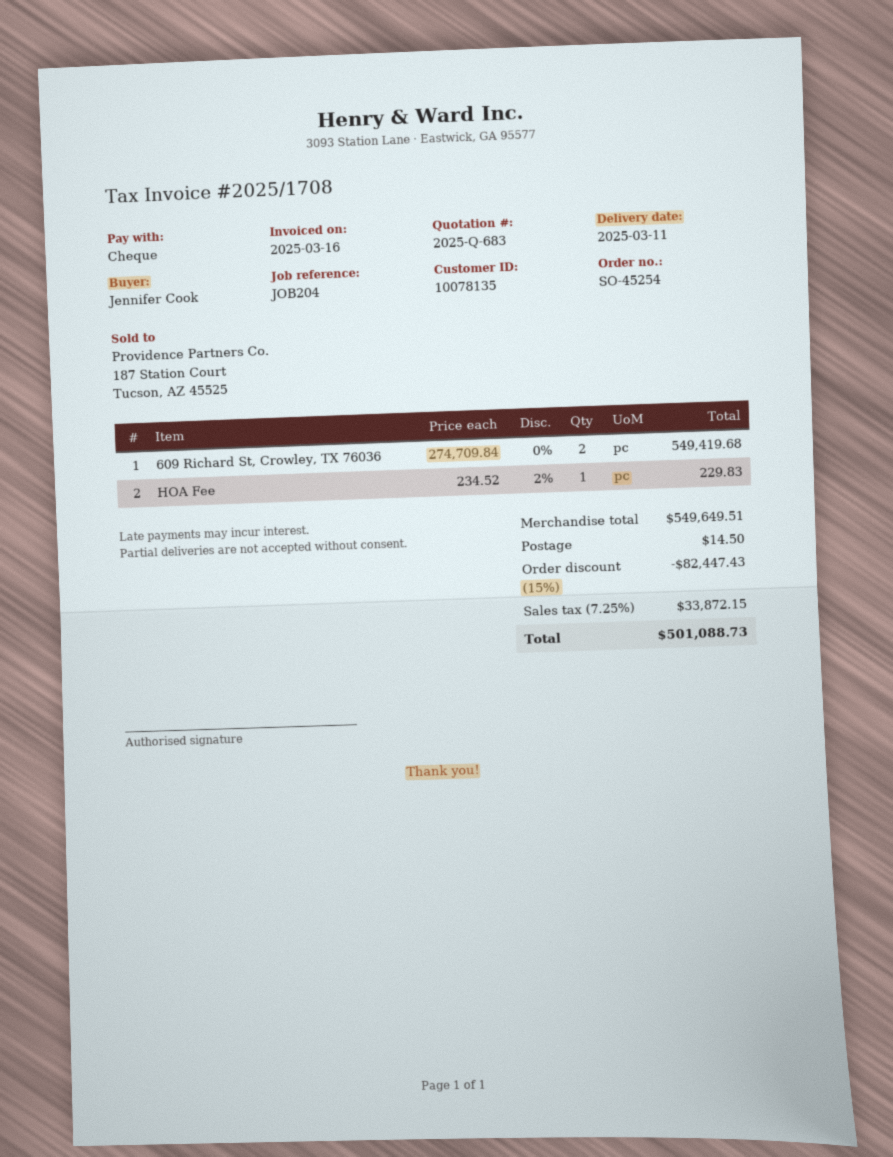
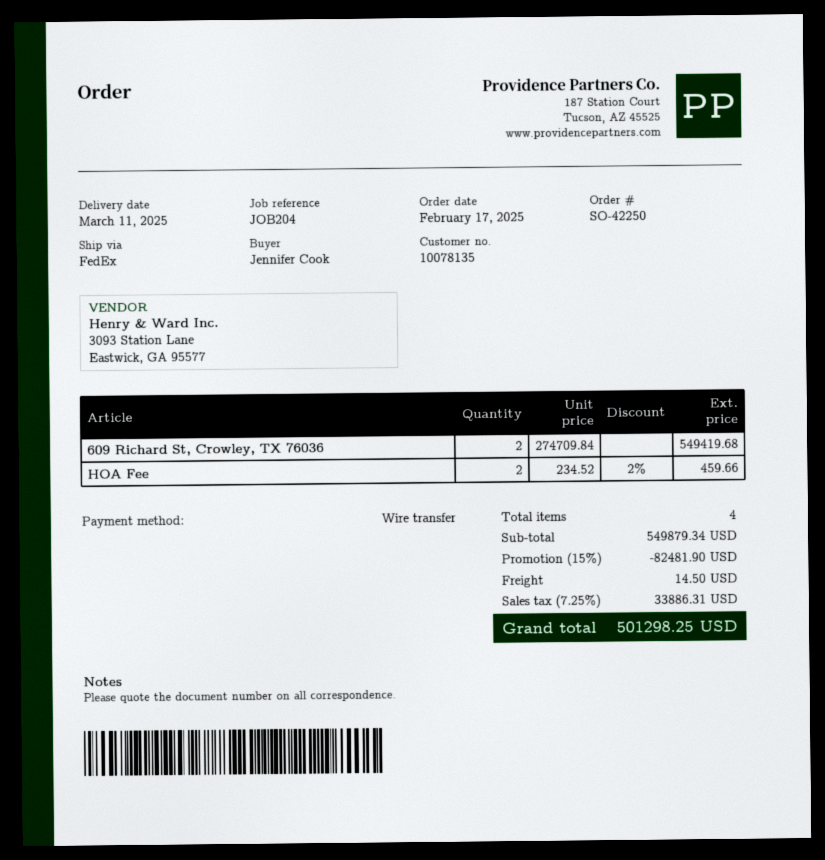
order number: SO-45254 -> SO-42250
payment method: cheque -> bank transfer
HOA Fee: 1 x 234.52 - 2% = 229.83 -> 2 x 234.52 - 2% = 459.66
subtotal: 549649.51 -> 549879.34
discount: 15% = 82447.43 -> 15% = 82481.90
tax: 7.25% = 33872.15 -> 7.25% = 33886.31
total: 501088.73 -> 501298.25

